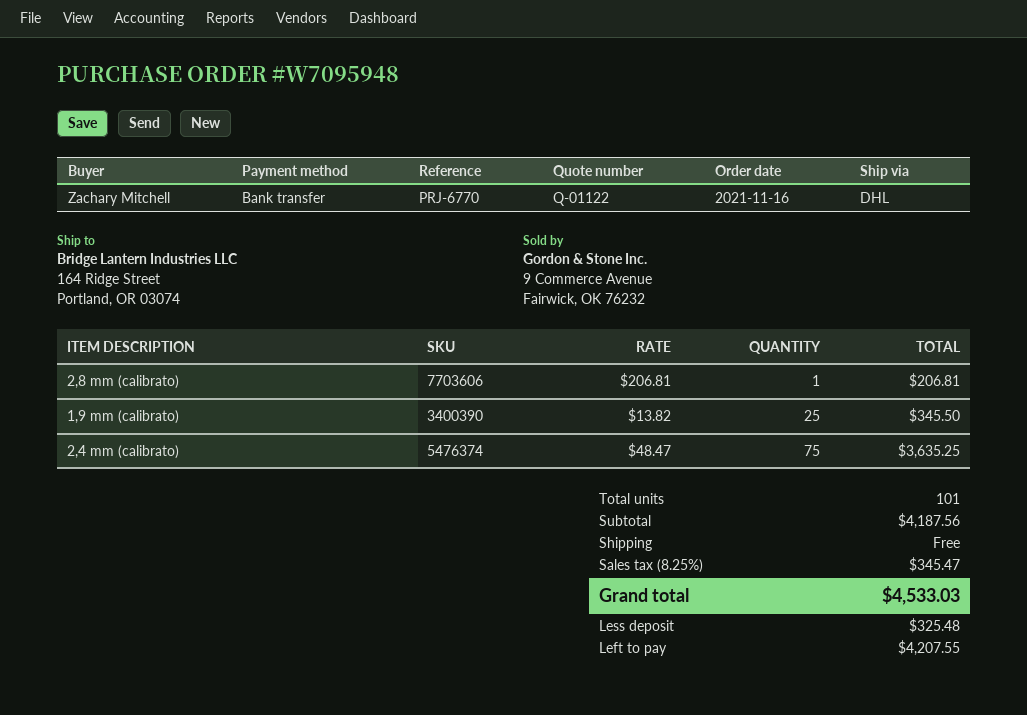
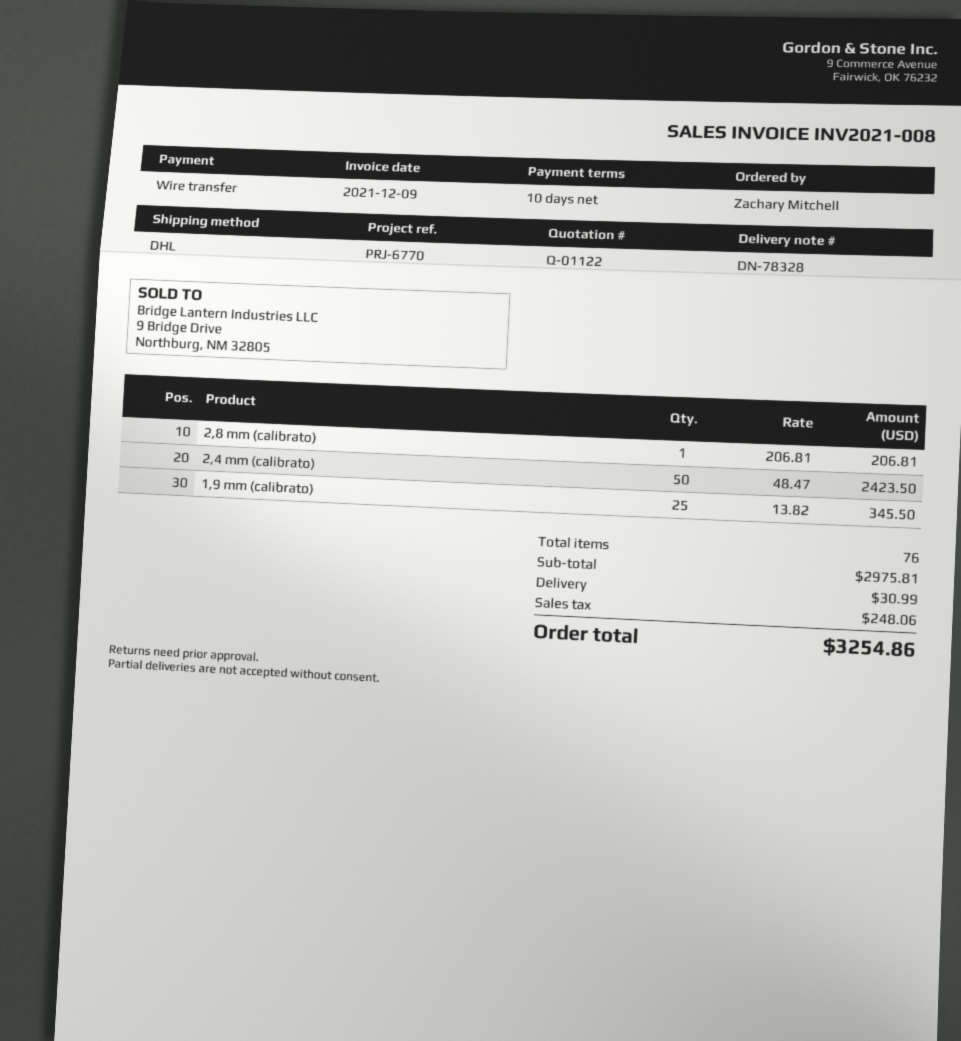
2,4 mm (calibrato): 75 x 48.47 = 3635.25 -> 50 x 48.47 = 2423.50
total quantity: 101 -> 76
subtotal: 4187.56 -> 2975.81
shipping: 0.00 -> 30.99
tax: 345.47 -> 248.06
total: 4533.03 -> 3254.86

